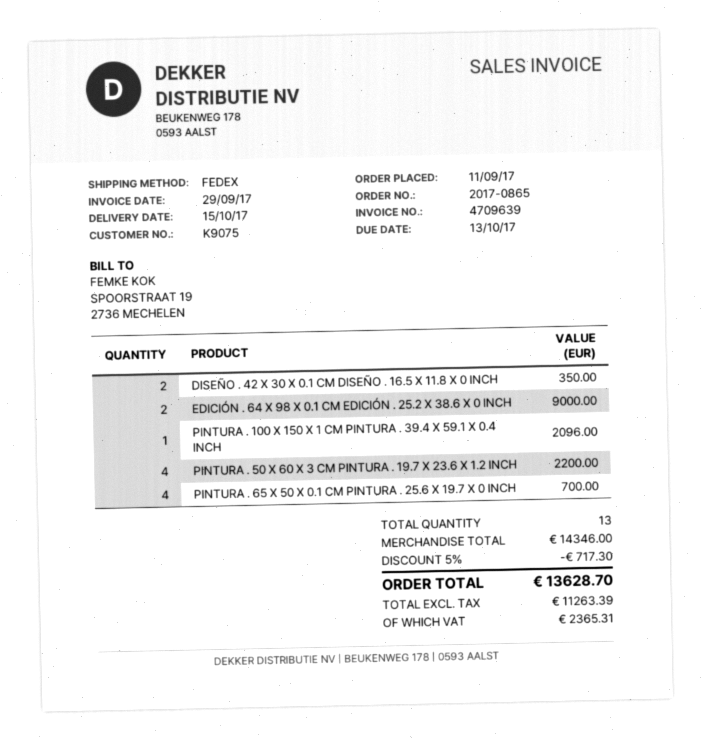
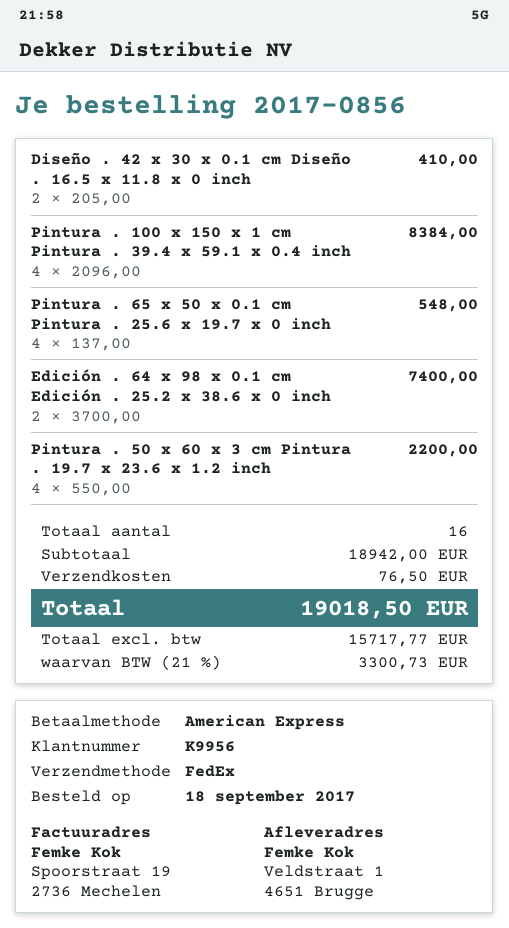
order number: 2017-0865 -> 2017-0856
order date: 2017-09-11 -> 2017-09-18
customer number: K9075 -> K9956
DISEÑO . 42 X 30 X 0.1 CM DISEÑO . 16.5 X 11.8 X 0 INCH: 2 for 350.00 -> 2 for 410.00
EDICIÓN . 64 X 98 X 0.1 CM EDICIÓN . 25.2 X 38.6 X 0 INCH: 2 for 9000.00 -> 2 for 7400.00
PINTURA . 100 X 150 X 1 CM PINTURA . 39.4 X 59.1 X 0.4 INCH: 1 for 2096.00 -> 4 for 8384.00
PINTURA . 65 X 50 X 0.1 CM PINTURA . 25.6 X 19.7 X 0 INCH: 4 for 700.00 -> 4 for 548.00
total quantity: 13 -> 16
subtotal: 14346.00 -> 18942.00
discount: 5% = 717.30 -> none
shipping: none -> 76.50
net: 11263.39 -> 15717.77
tax: 2365.31 -> 3300.73
total: 13628.70 -> 19018.50

